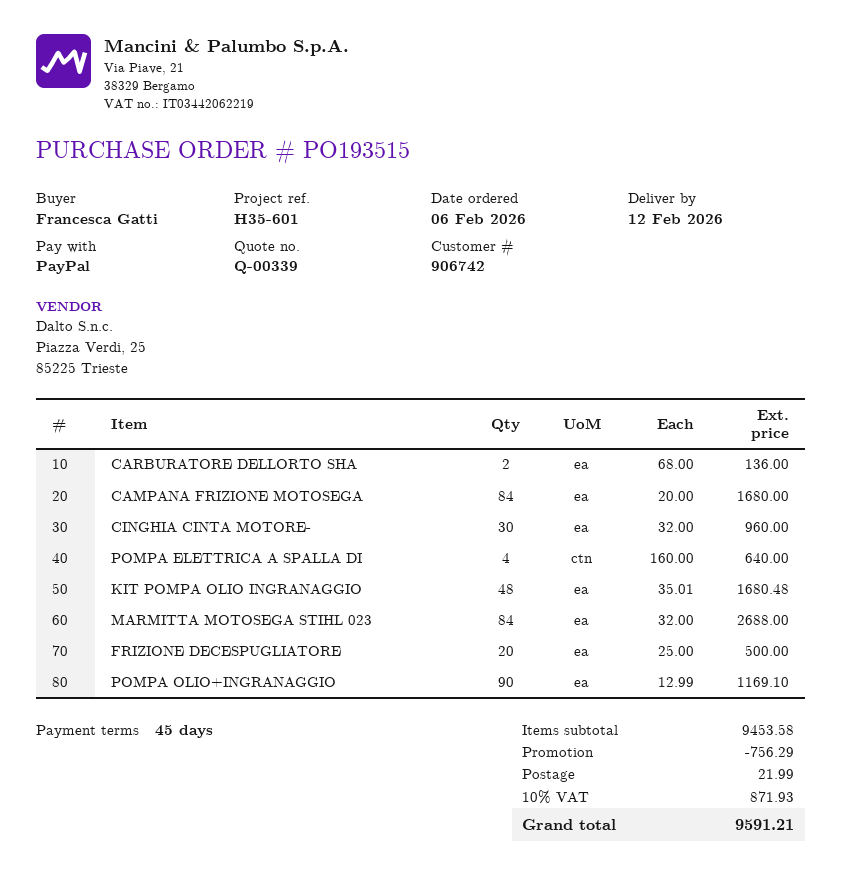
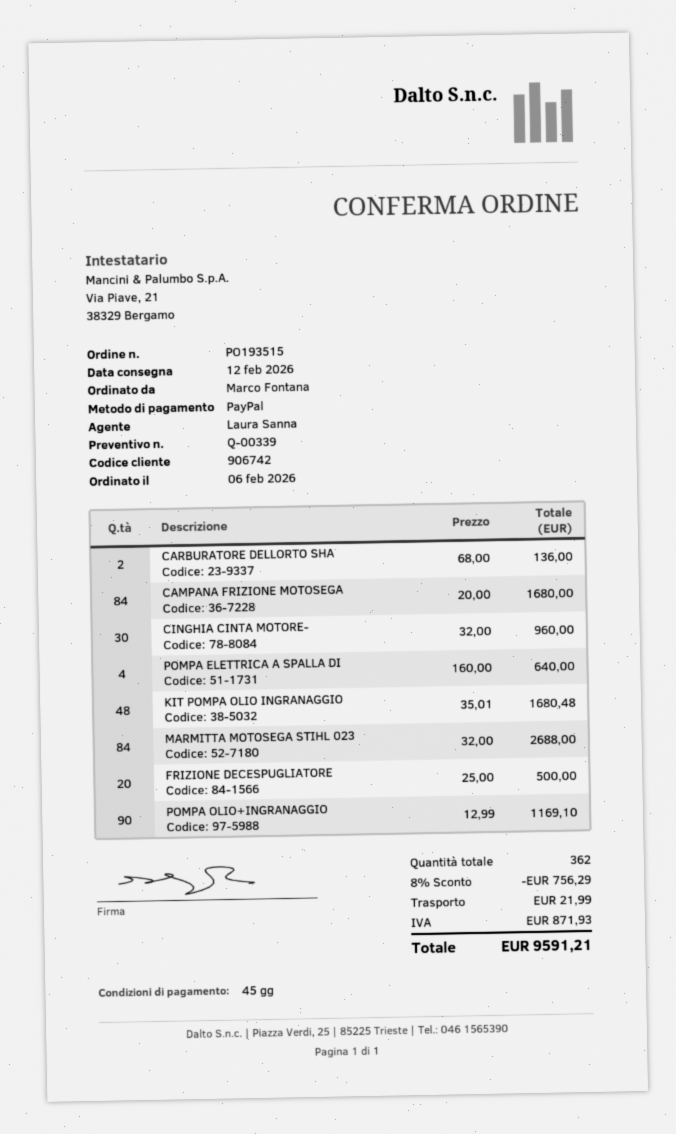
ordered by: Francesca Gatti -> Marco Fontana

